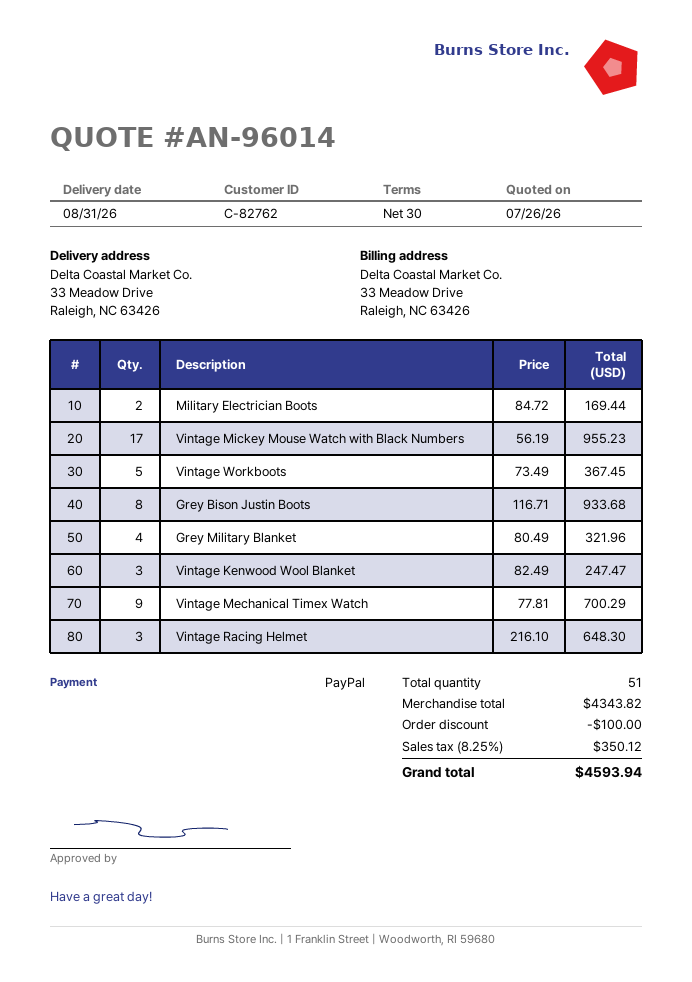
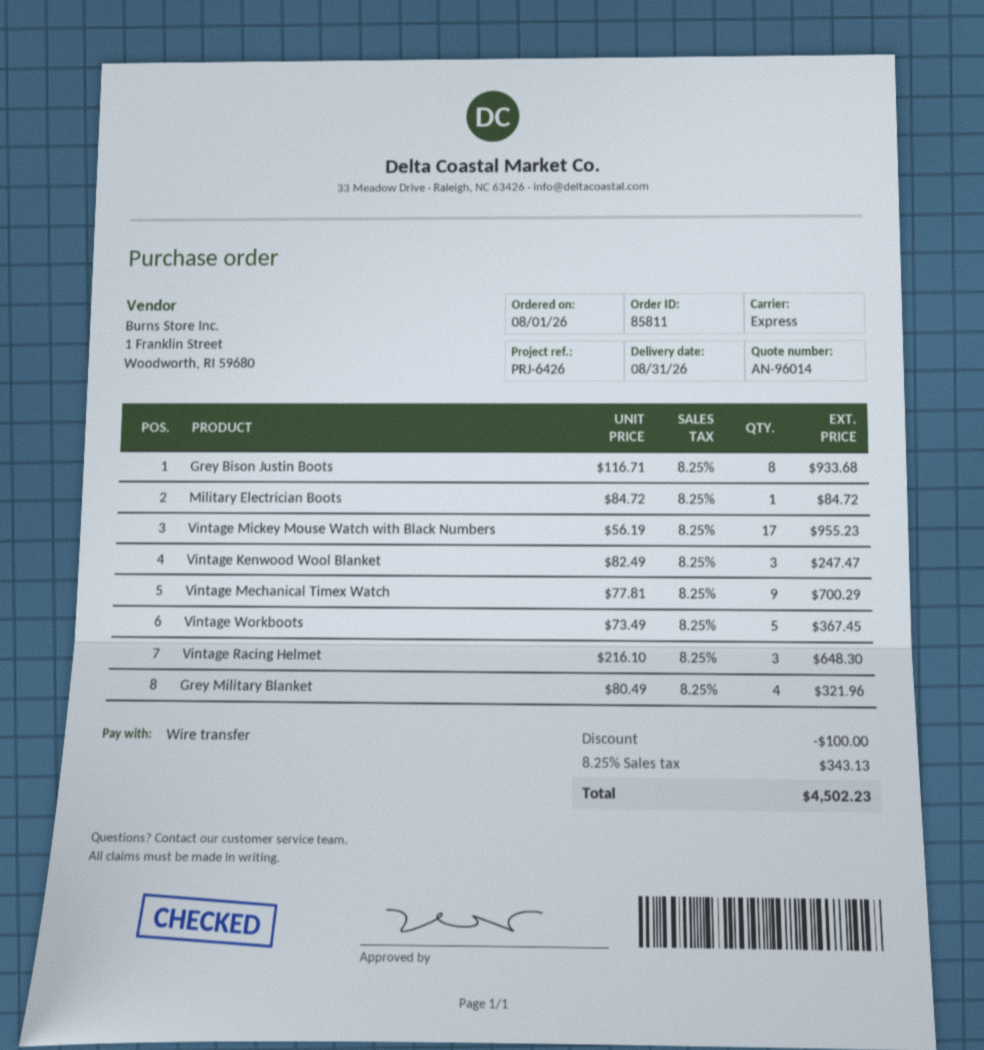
payment method: PayPal -> bank transfer
Military Electrician Boots: 2 x 84.72 = 169.44 -> 1 x 84.72 = 84.72
tax: 8.25% = 350.12 -> 8.25% = 343.13
total: 4593.94 -> 4502.23

